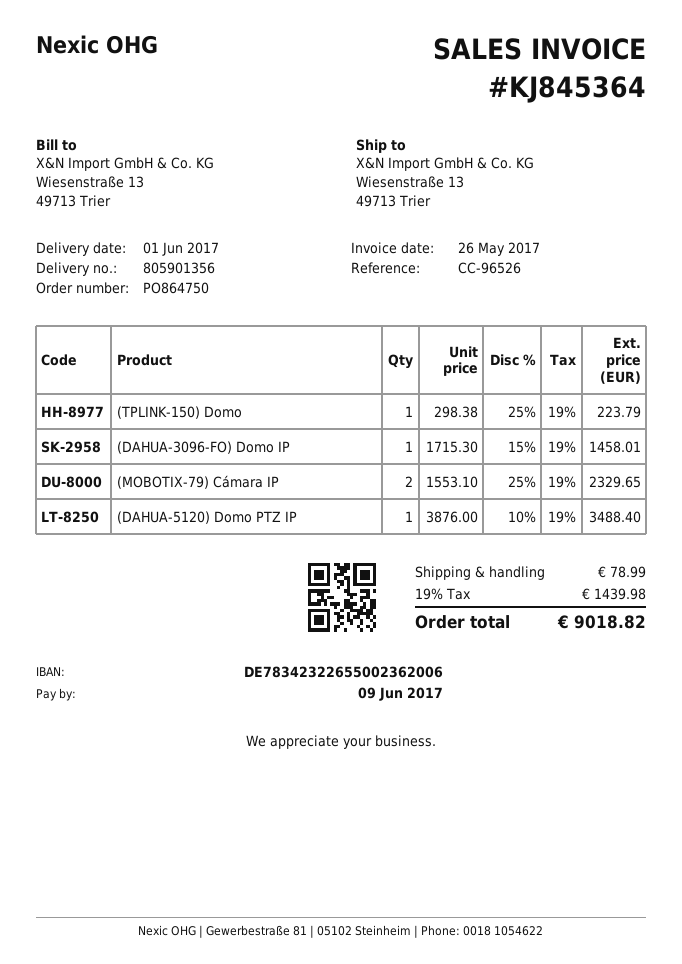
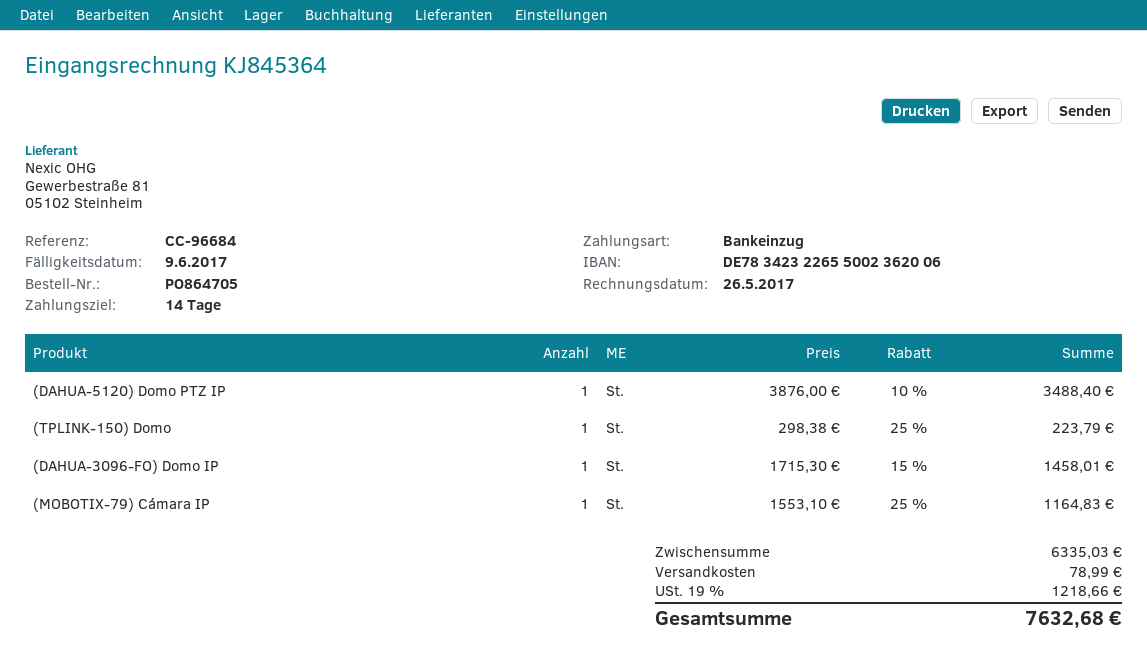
order number: PO864750 -> PO864705
reference: CC-96526 -> CC-96684
(MOBOTIX-79) Cámara IP: 2 x 1553.10 - 25% = 2329.65 -> 1 x 1553.10 - 25% = 1164.83
tax: 19% = 1439.98 -> 19% = 1218.66
total: 9018.82 -> 7632.68

